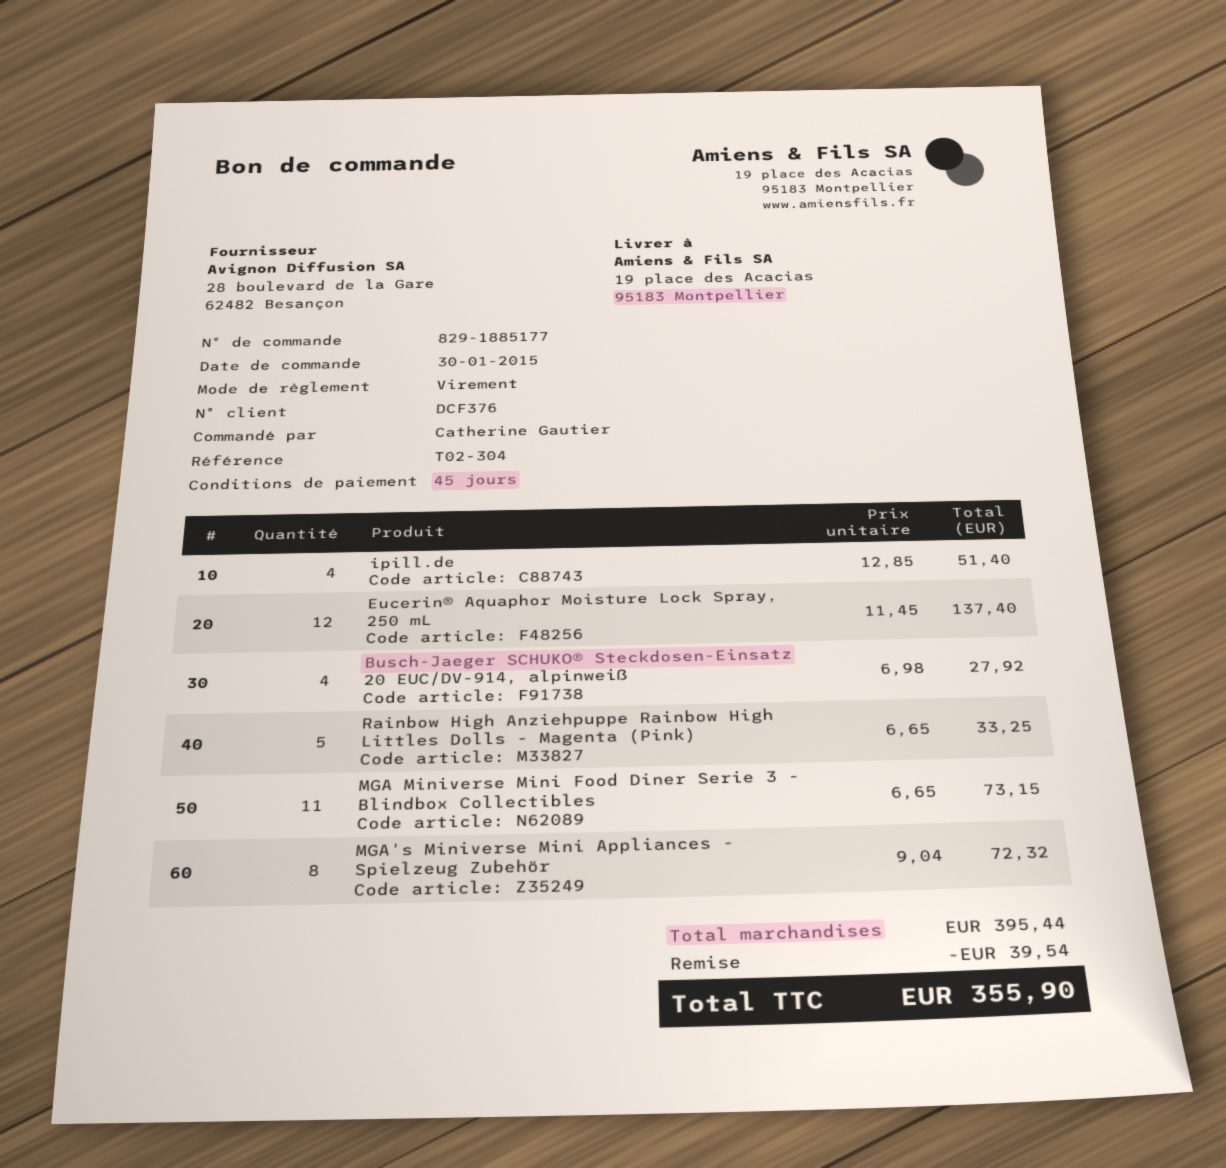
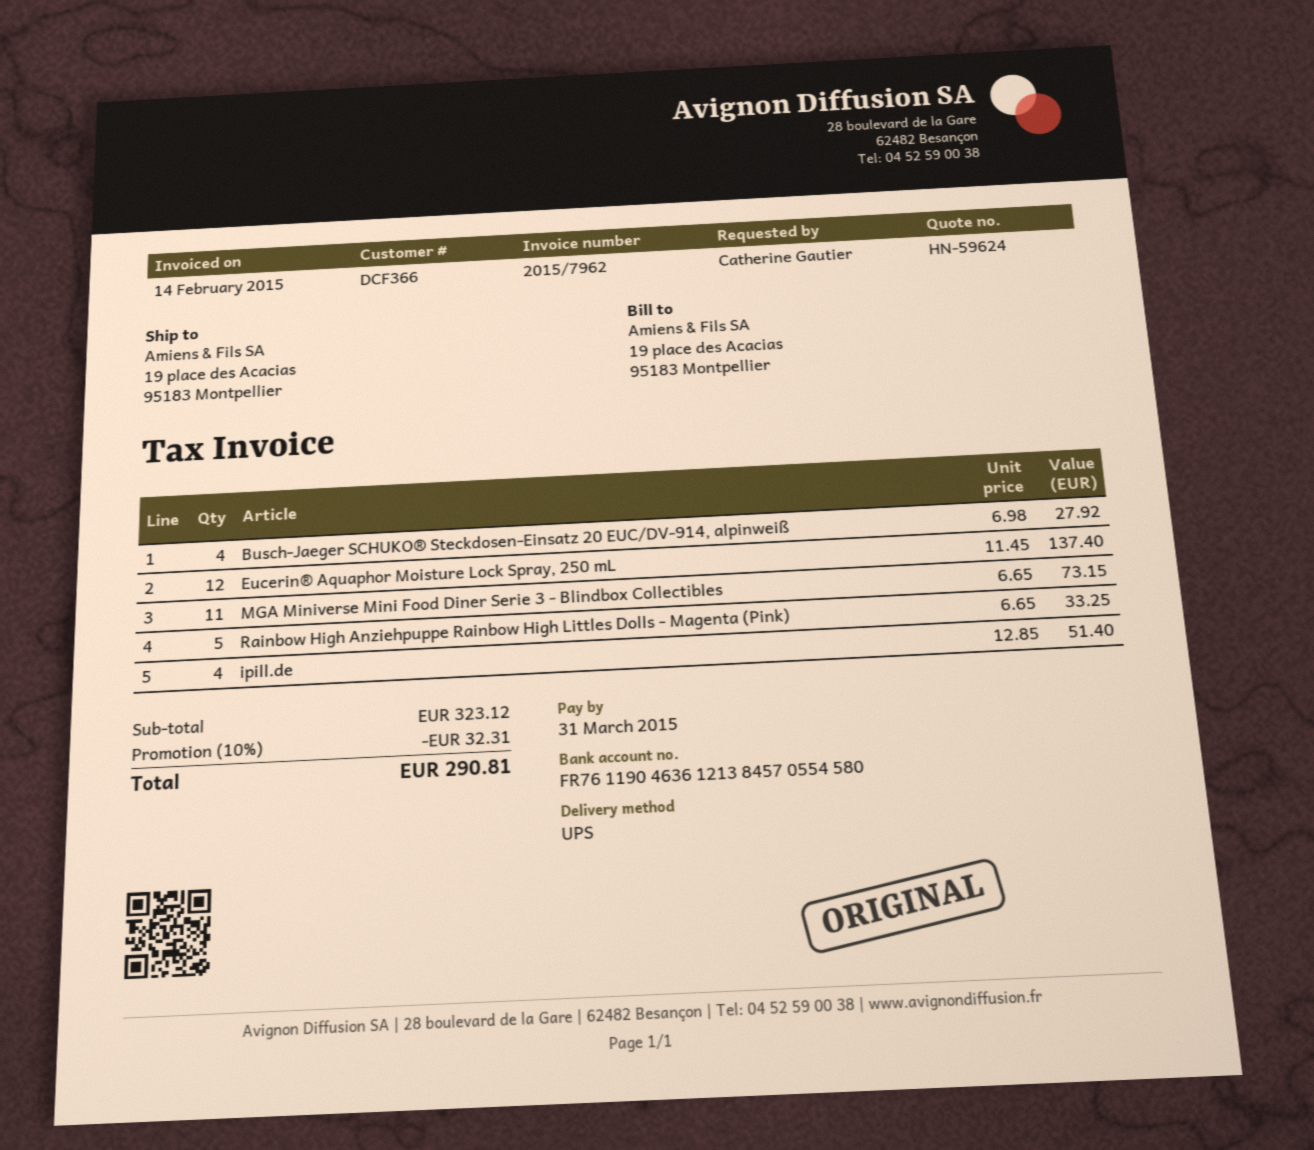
customer number: DCF376 -> DCF366
MGA's Miniverse Mini Appliances - Spielzeug Zubehör: 8 x 9.04 = 72.32 -> none
subtotal: 395.44 -> 323.12
discount: 39.54 -> 32.31
total: 355.90 -> 290.81

